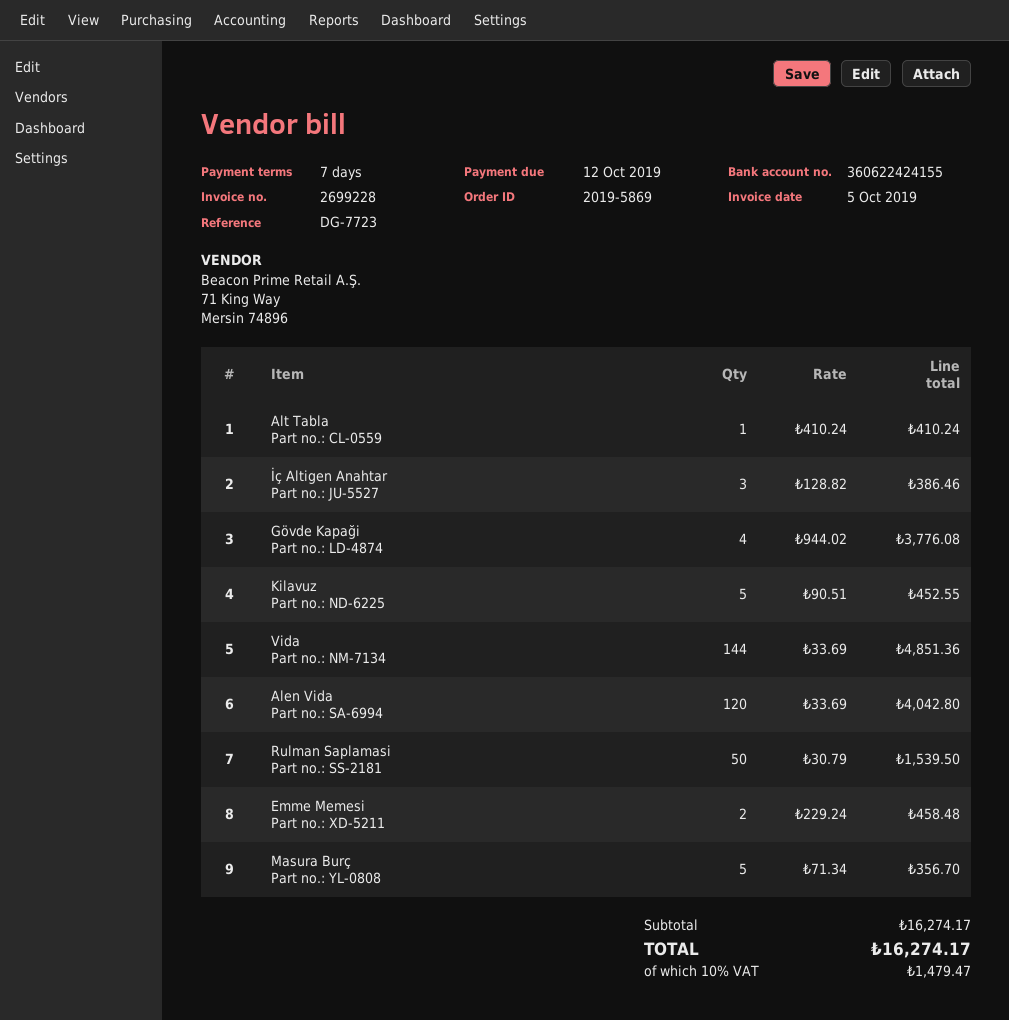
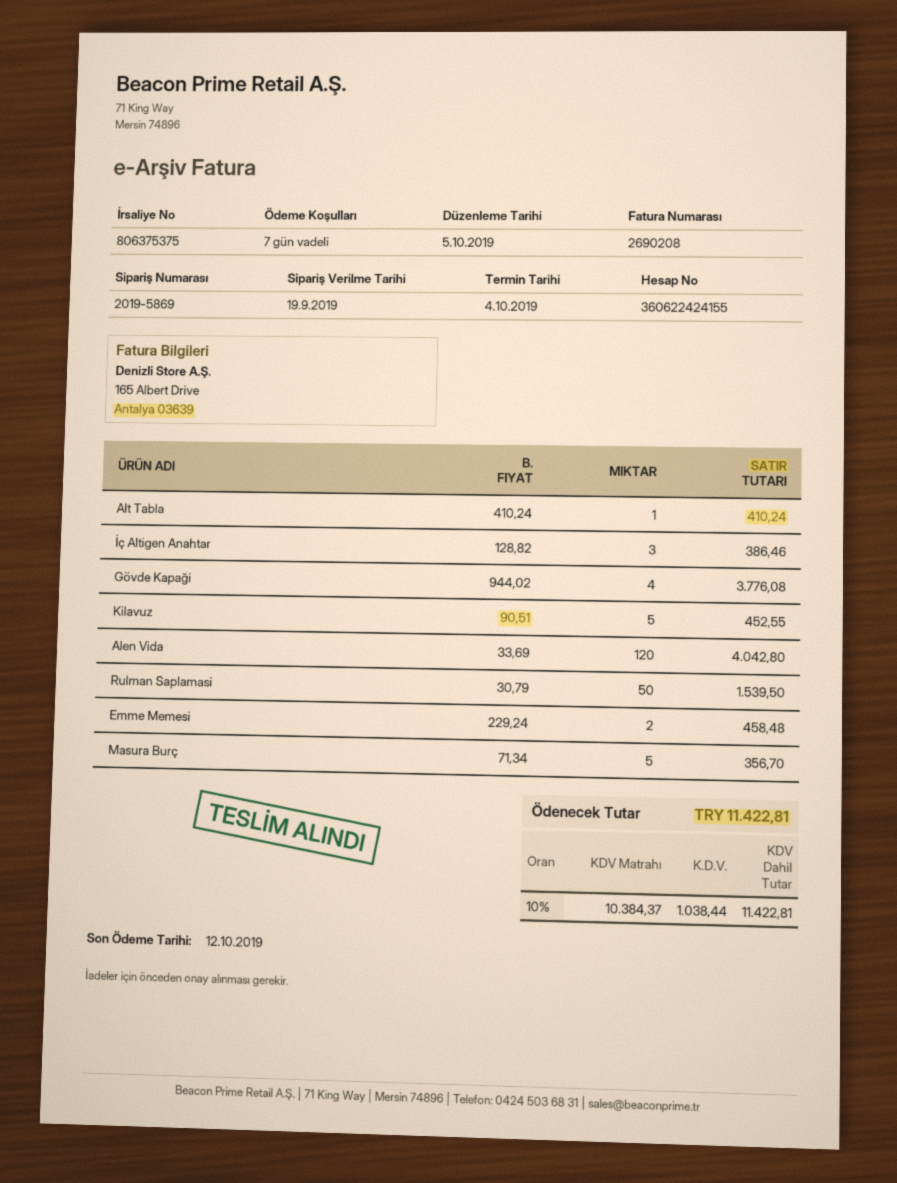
invoice number: 2699228 -> 2690208
Vida: 144 x 33.69 = 4851.36 -> none
tax: 10% = 1479.47 -> 10% = 1038.44
total: 16274.17 -> 11422.81

